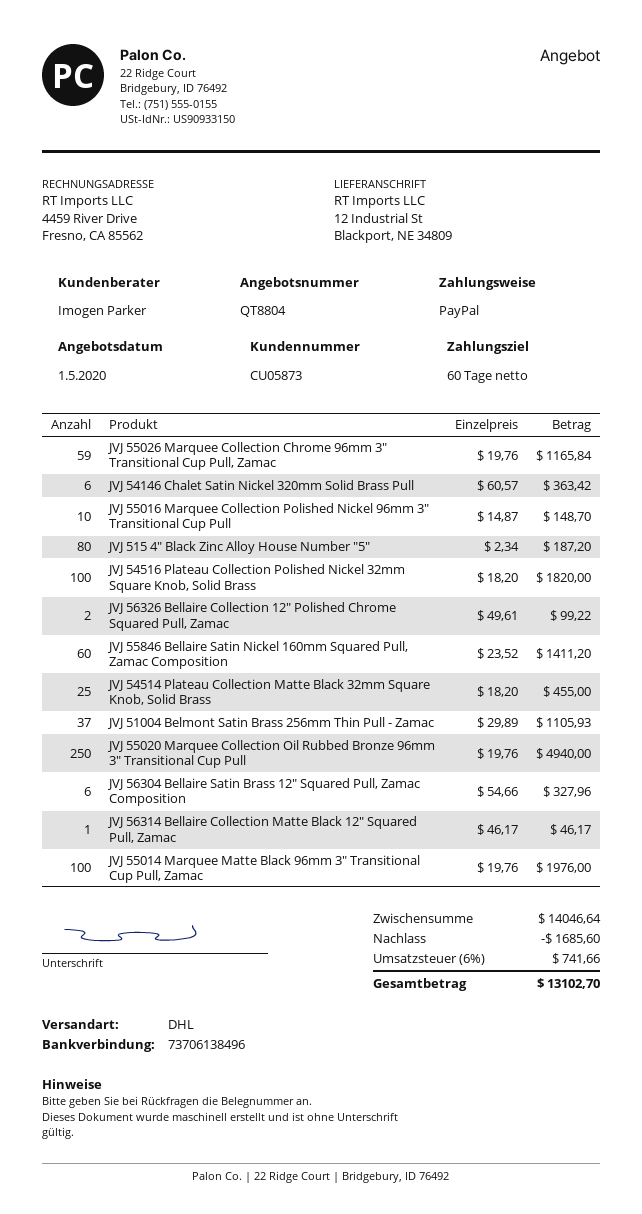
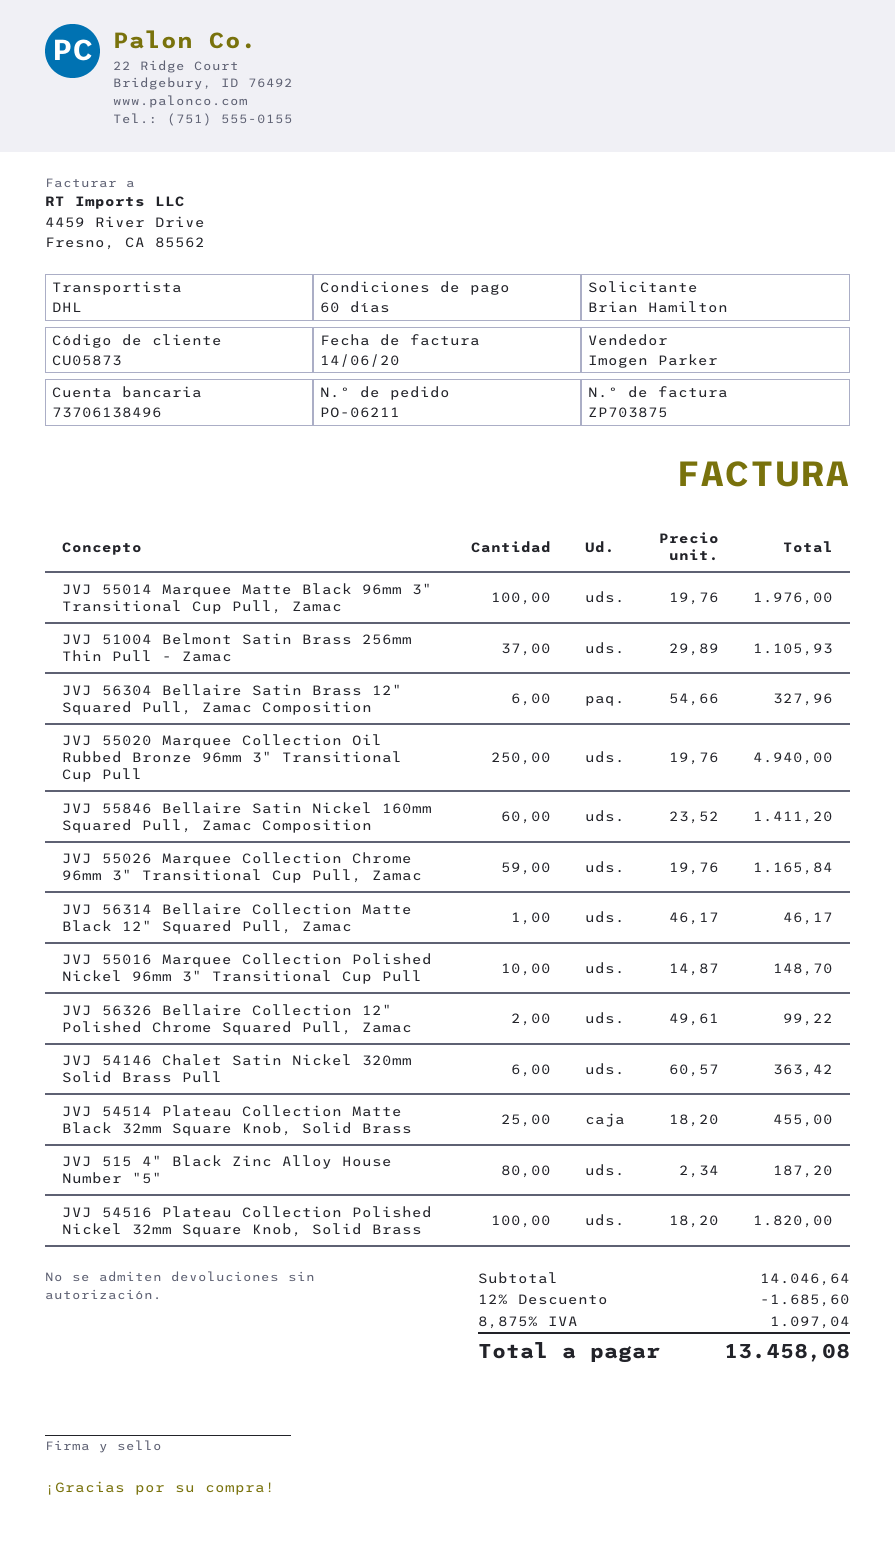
tax: 6% = 741.66 -> 8.875% = 1097.04
total: 13102.70 -> 13458.08

